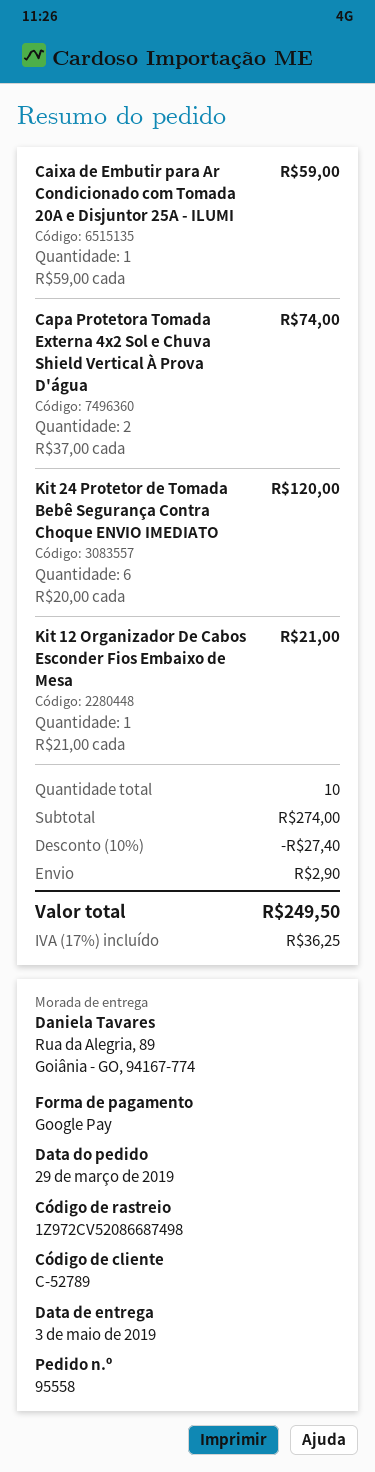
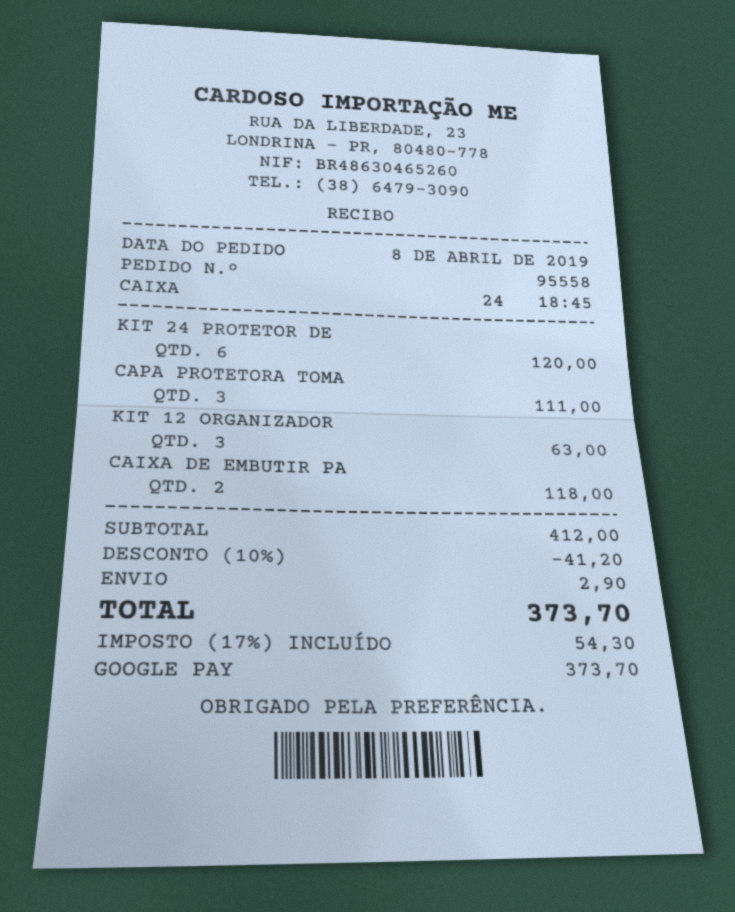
order date: 2019-03-29 -> 2019-04-08
Caixa de Embutir para Ar Condicionado com Tomada 20A e Disjuntor 25A - ILUMI: 1 for 59.00 -> 2 for 118.00
Capa Protetora Tomada Externa 4x2 Sol e Chuva Shield Vertical À Prova D'água: 2 for 74.00 -> 3 for 111.00
Kit 12 Organizador De Cabos Esconder Fios Embaixo de Mesa: 1 for 21.00 -> 3 for 63.00
subtotal: 274.00 -> 412.00
discount: 10% = 27.40 -> 10% = 41.20
tax: 17% = 36.25 -> 17% = 54.30
total: 249.50 -> 373.70

